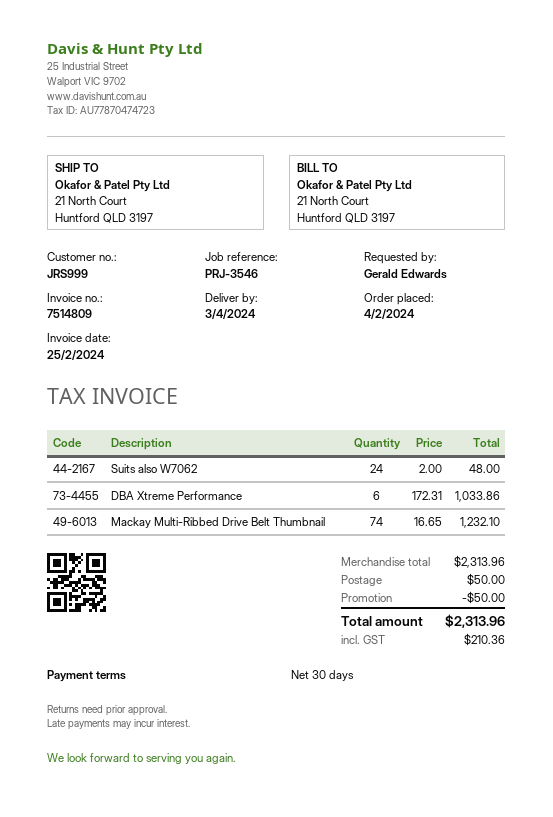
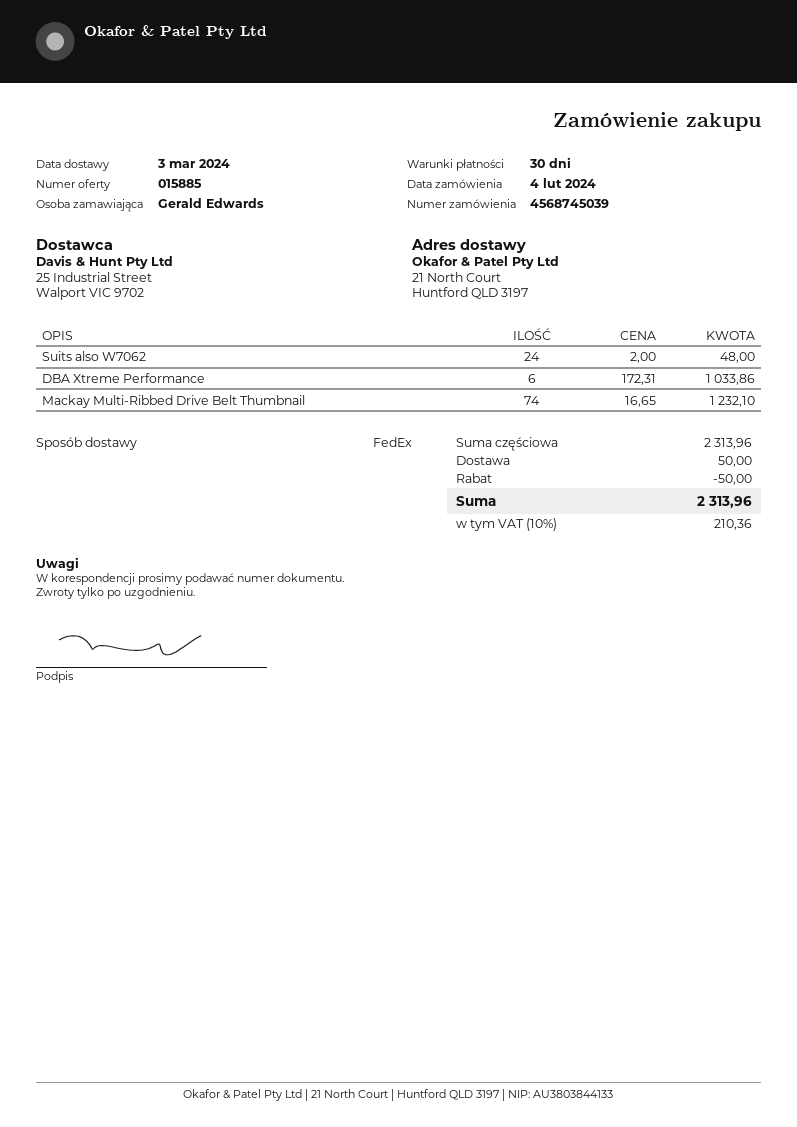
delivery date: 2024-04-03 -> 2024-03-03

